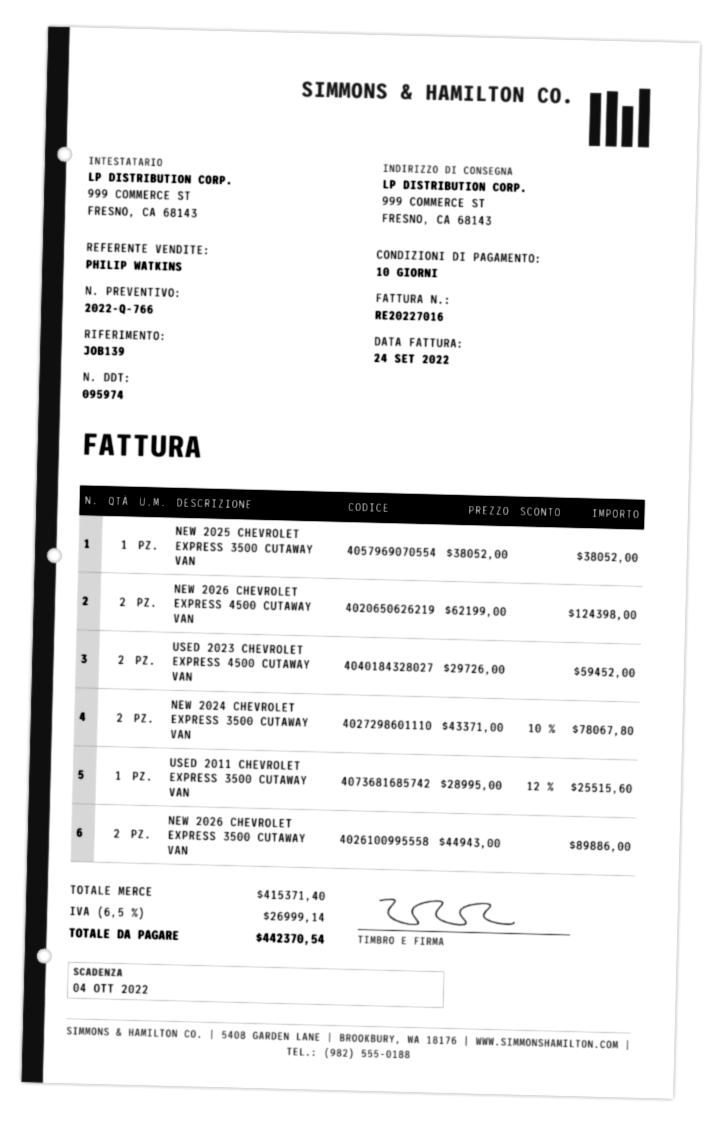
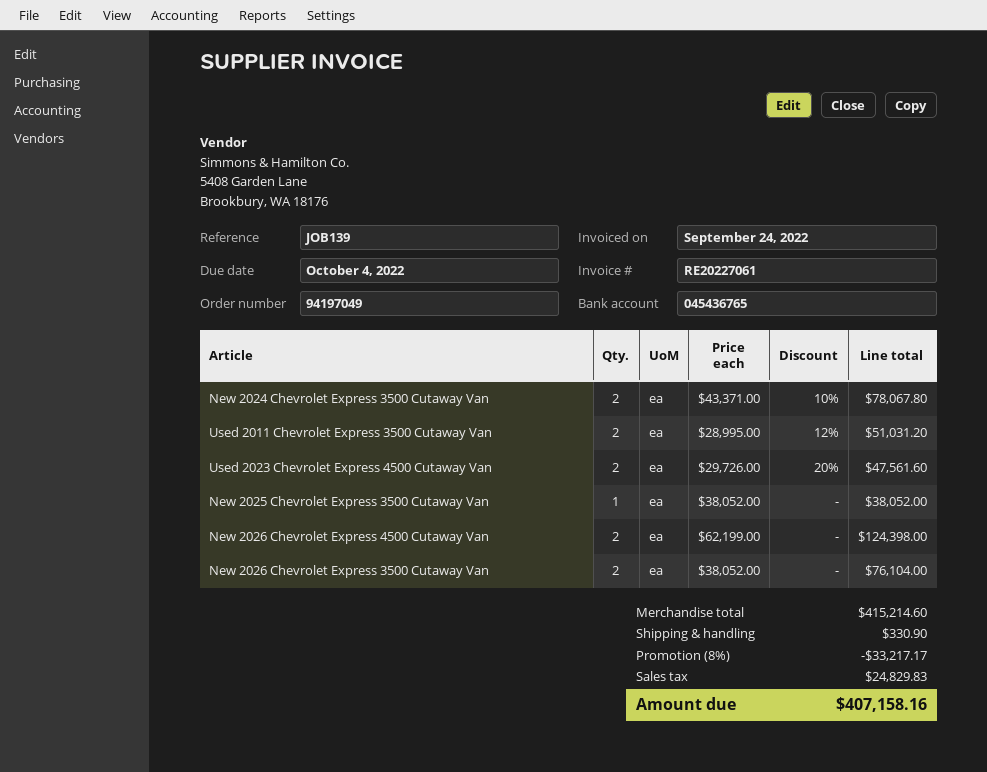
invoice number: RE20227016 -> RE20227061
USED 2023 CHEVROLET EXPRESS 4500 CUTAWAY VAN: 2 x 29726.00 = 59452.00 -> 2 x 29726.00 - 20% = 47561.60
USED 2011 CHEVROLET EXPRESS 3500 CUTAWAY VAN: 1 x 28995.00 - 12% = 25515.60 -> 2 x 28995.00 - 12% = 51031.20
NEW 2026 CHEVROLET EXPRESS 3500 CUTAWAY VAN: 2 x 44943.00 = 89886.00 -> 2 x 38052.00 = 76104.00
subtotal: 415371.40 -> 415214.60
discount: none -> 8% = 33217.17
shipping: none -> 330.90
tax: 26999.14 -> 24829.83
total: 442370.54 -> 407158.16

